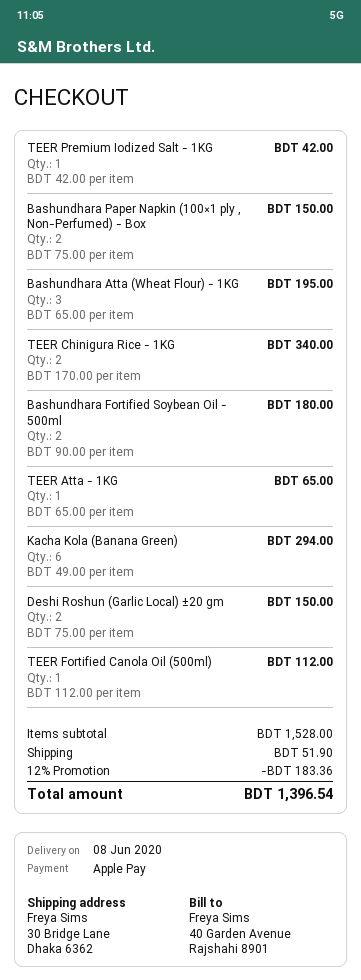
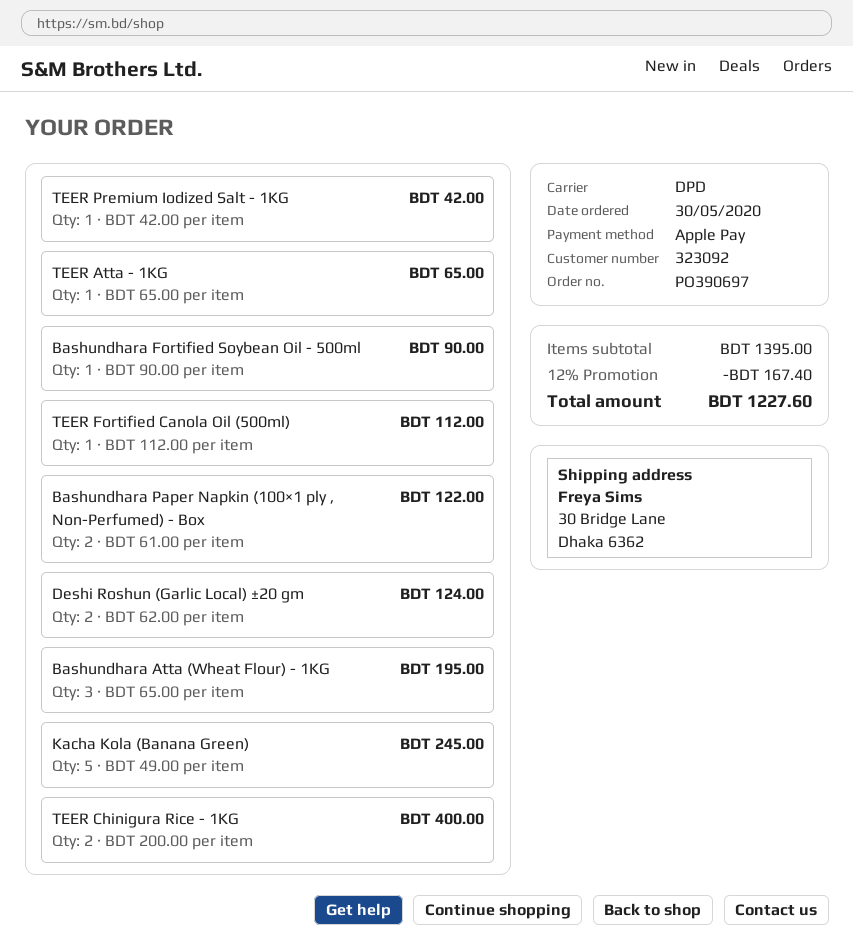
Bashundhara Paper Napkin (100×1 ply , Non-Perfumed) - Box: 2 x 75.00 = 150.00 -> 2 x 61.00 = 122.00
TEER Chinigura Rice - 1KG: 2 x 170.00 = 340.00 -> 2 x 200.00 = 400.00
Bashundhara Fortified Soybean Oil - 500ml: 2 x 90.00 = 180.00 -> 1 x 90.00 = 90.00
Kacha Kola (Banana Green): 6 x 49.00 = 294.00 -> 5 x 49.00 = 245.00
Deshi Roshun (Garlic Local) ±20 gm: 2 x 75.00 = 150.00 -> 2 x 62.00 = 124.00
subtotal: 1528.00 -> 1395.00
discount: 12% = 183.36 -> 12% = 167.40
shipping: 51.90 -> none
total: 1396.54 -> 1227.60

